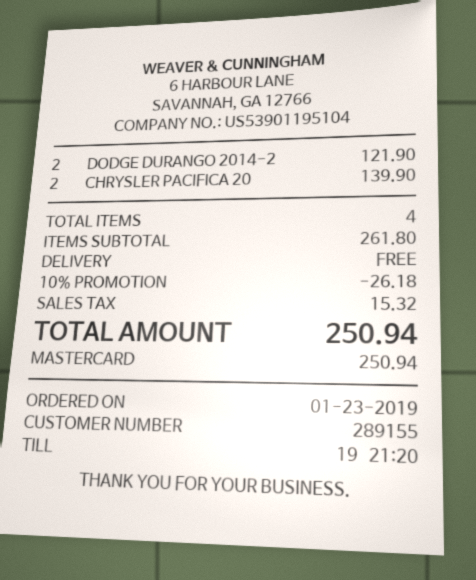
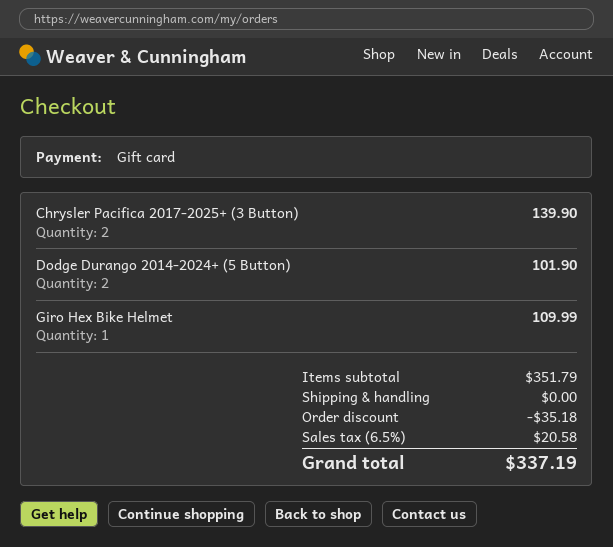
payment method: Mastercard -> gift card
DODGE DURANGO 2014-2: 2 for 121.90 -> 2 for 101.90
Giro Hex Bike Helmet: none -> 1 for 109.99
subtotal: 261.80 -> 351.79
discount: 26.18 -> 35.18
tax: 15.32 -> 20.58
total: 250.94 -> 337.19

